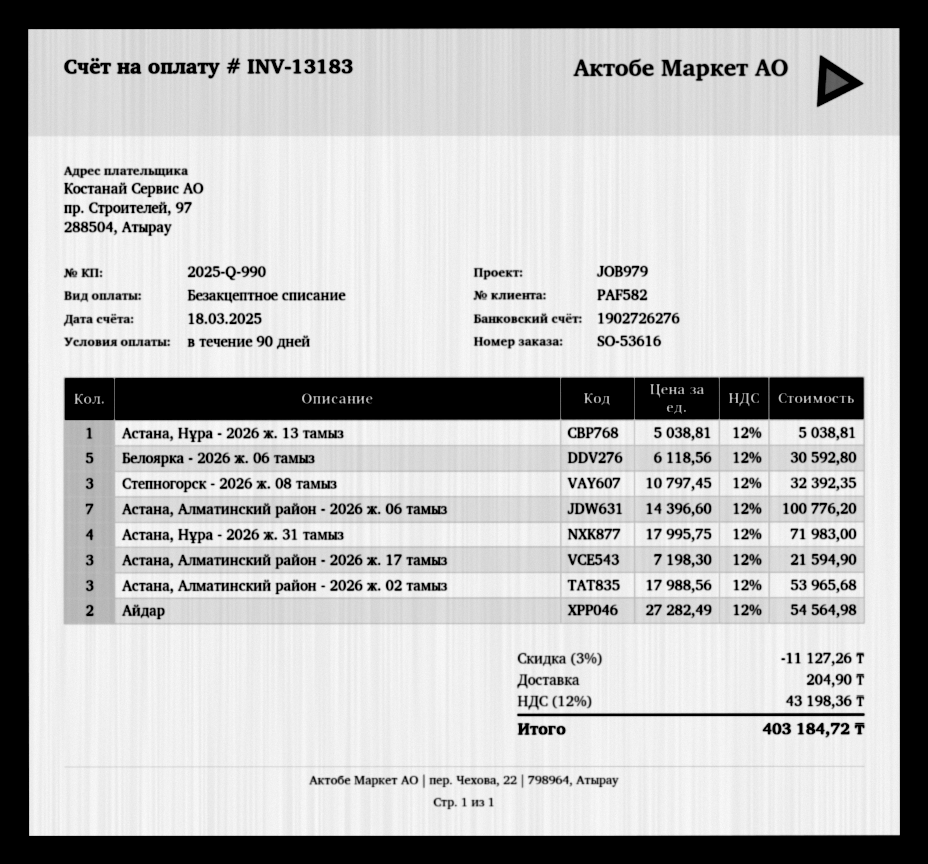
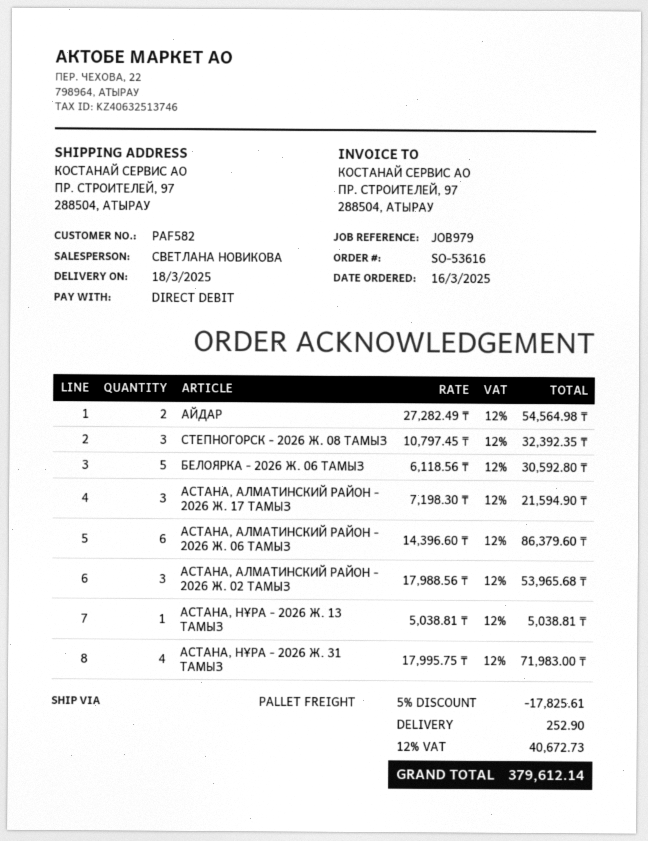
Астана, Алматинский район - 2026 ж. 06 тамыз: 7 x 14396.60 = 100776.20 -> 6 x 14396.60 = 86379.60
discount: 3% = 11127.26 -> 5% = 17825.61
shipping: 204.90 -> 252.90
tax: 12% = 43198.36 -> 12% = 40672.73
total: 403184.72 -> 379612.14

